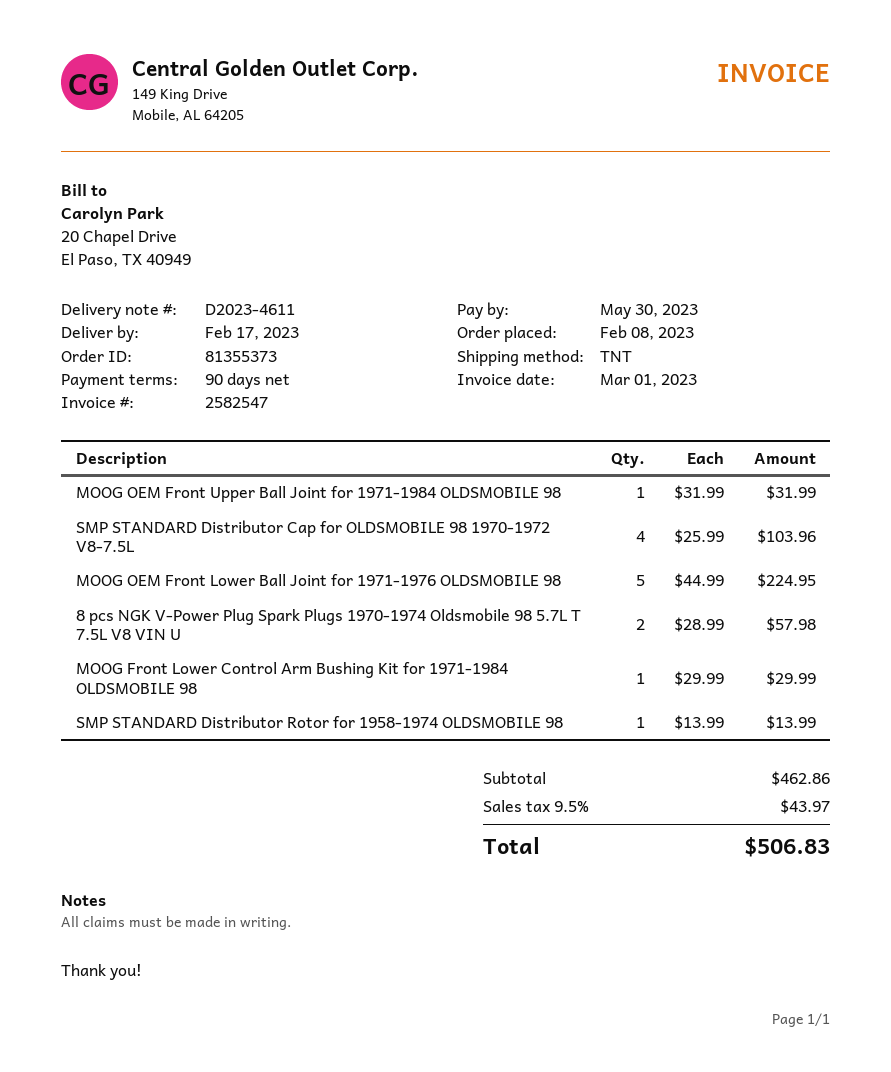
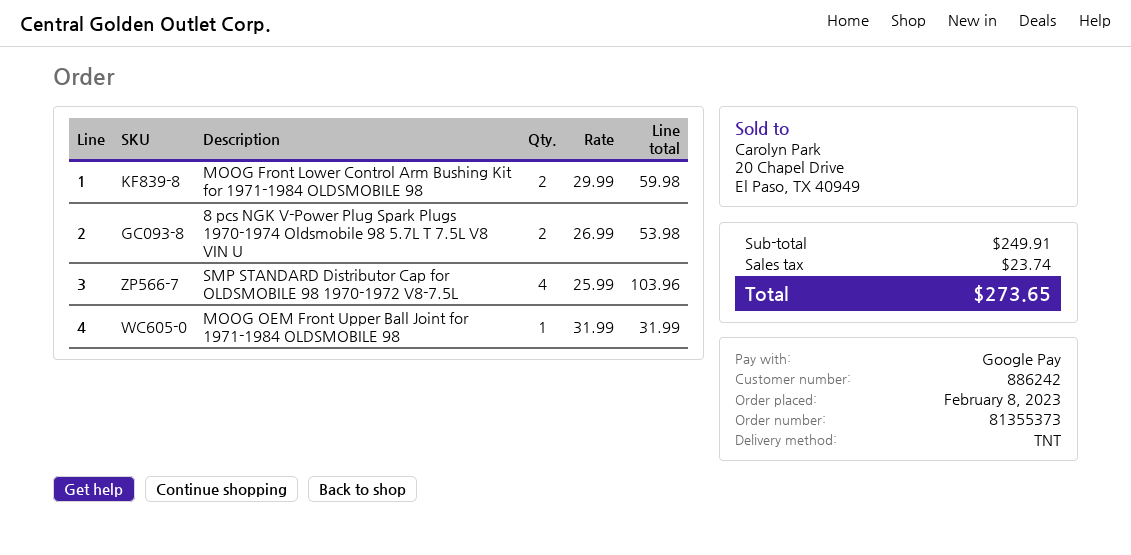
MOOG OEM Front Lower Ball Joint for 1971-1976 OLDSMOBILE 98: 5 x 44.99 = 224.95 -> none
8 pcs NGK V-Power Plug Spark Plugs 1970-1974 Oldsmobile 98 5.7L T 7.5L V8 VIN U: 2 x 28.99 = 57.98 -> 2 x 26.99 = 53.98
MOOG Front Lower Control Arm Bushing Kit for 1971-1984 OLDSMOBILE 98: 1 x 29.99 = 29.99 -> 2 x 29.99 = 59.98
SMP STANDARD Distributor Rotor for 1958-1974 OLDSMOBILE 98: 1 x 13.99 = 13.99 -> none
subtotal: 462.86 -> 249.91
tax: 43.97 -> 23.74
total: 506.83 -> 273.65

